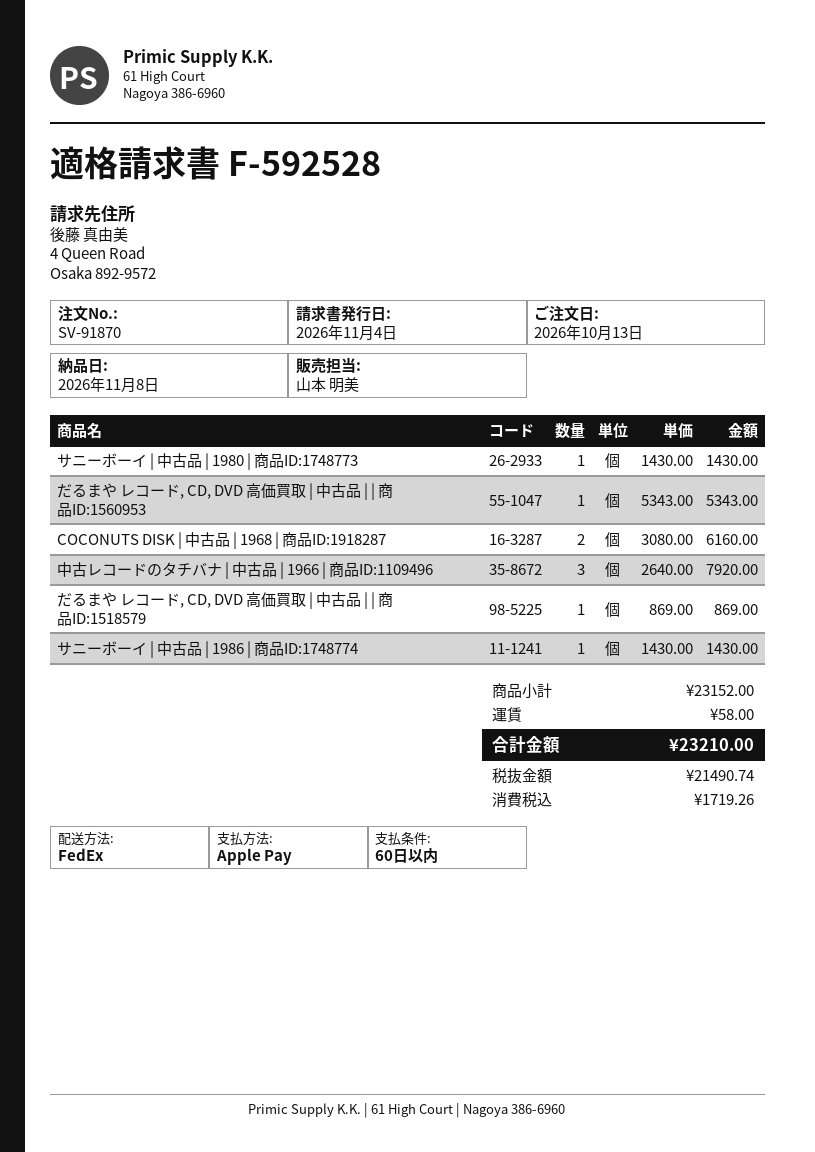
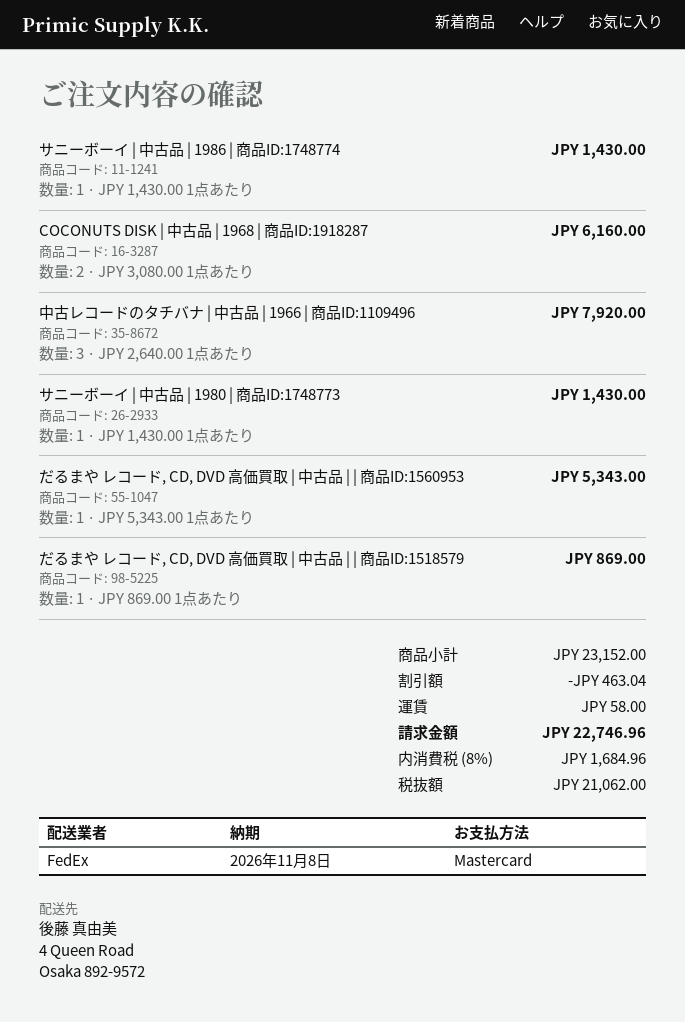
payment method: Apple Pay -> Mastercard
discount: none -> 463.04
net: 21490.74 -> 21062.00
tax: 1719.26 -> 1684.96
total: 23210.00 -> 22746.96

